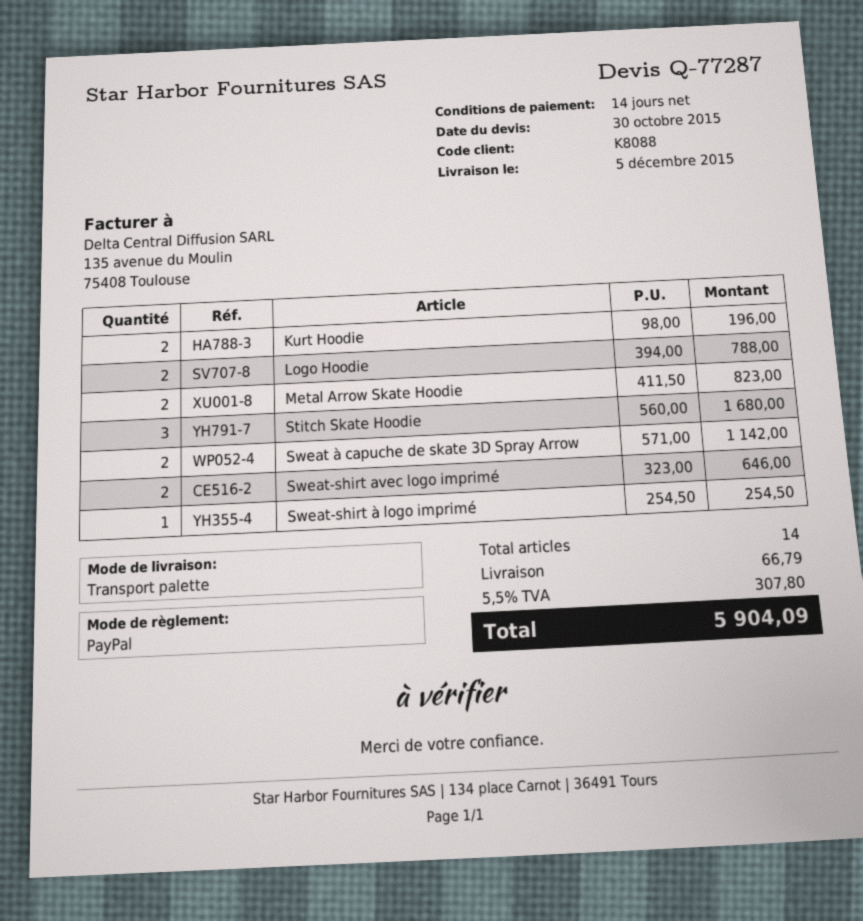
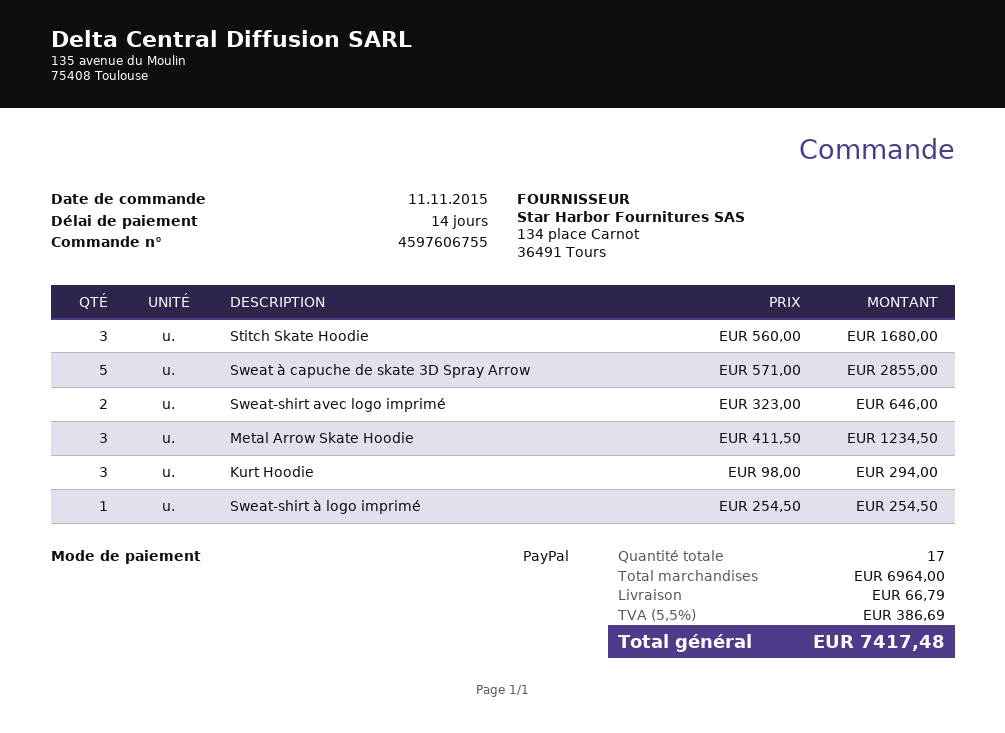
Kurt Hoodie: 2 x 98.00 = 196.00 -> 3 x 98.00 = 294.00
Logo Hoodie: 2 x 394.00 = 788.00 -> none
Metal Arrow Skate Hoodie: 2 x 411.50 = 823.00 -> 3 x 411.50 = 1234.50
Sweat à capuche de skate 3D Spray Arrow: 2 x 571.00 = 1142.00 -> 5 x 571.00 = 2855.00
total quantity: 14 -> 17
tax: 5.5% = 307.80 -> 5.5% = 386.69
total: 5904.09 -> 7417.48

